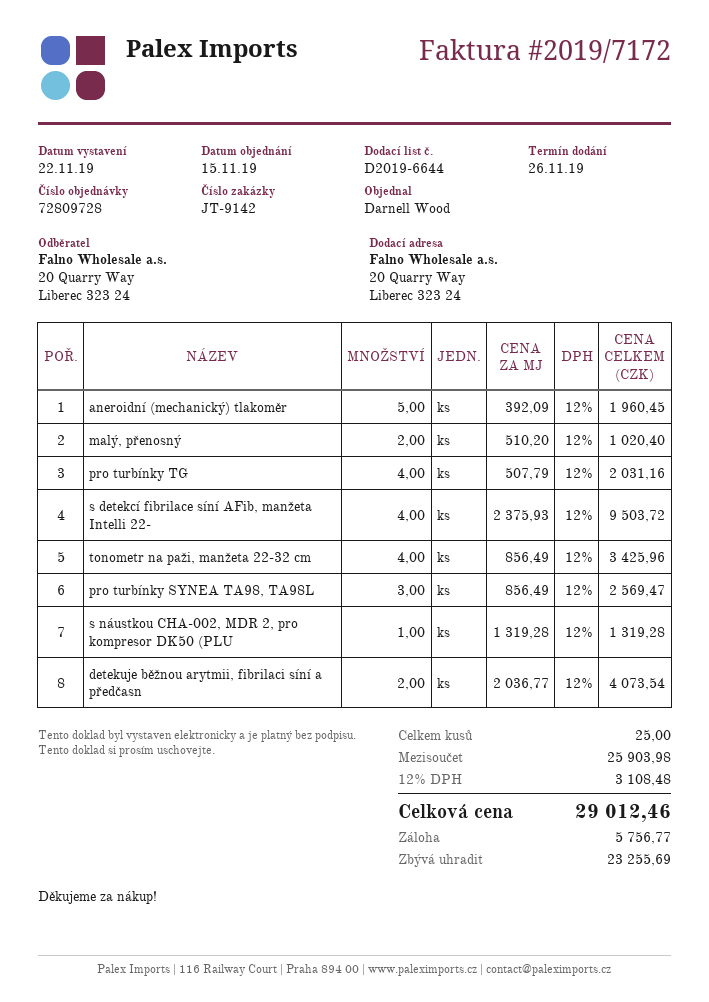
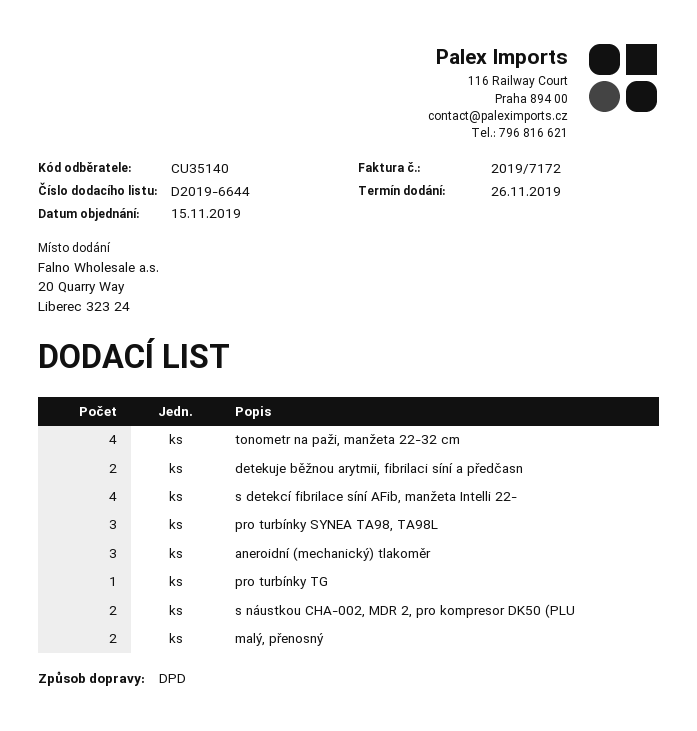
aneroidní (mechanický) tlakoměr: 5 -> 3
pro turbínky TG: 4 -> 1
s náustkou CHA-002, MDR 2, pro kompresor DK50 (PLU: 1 -> 2

